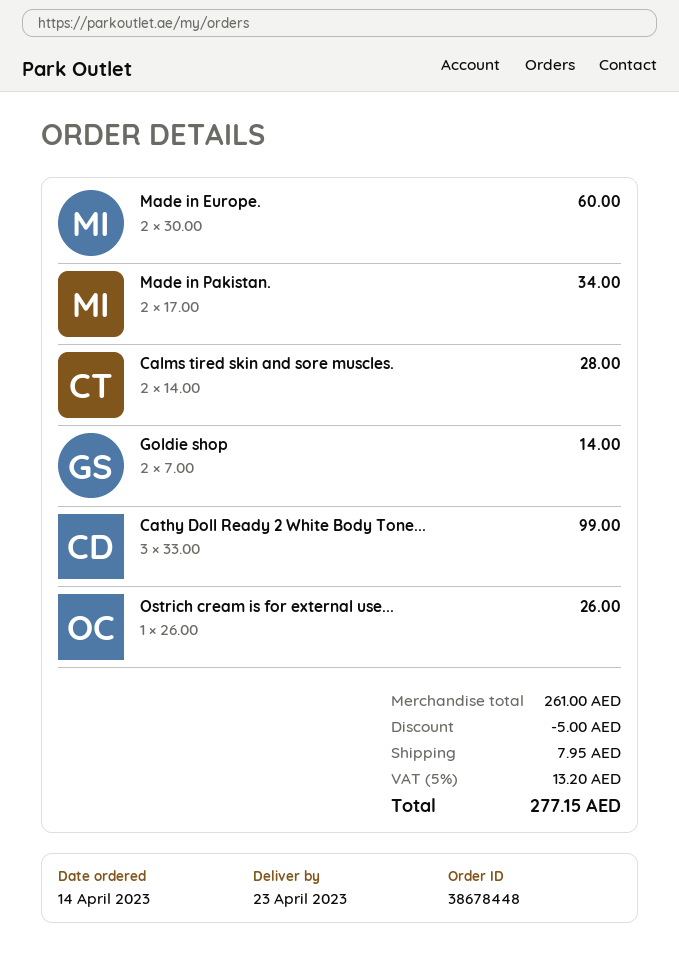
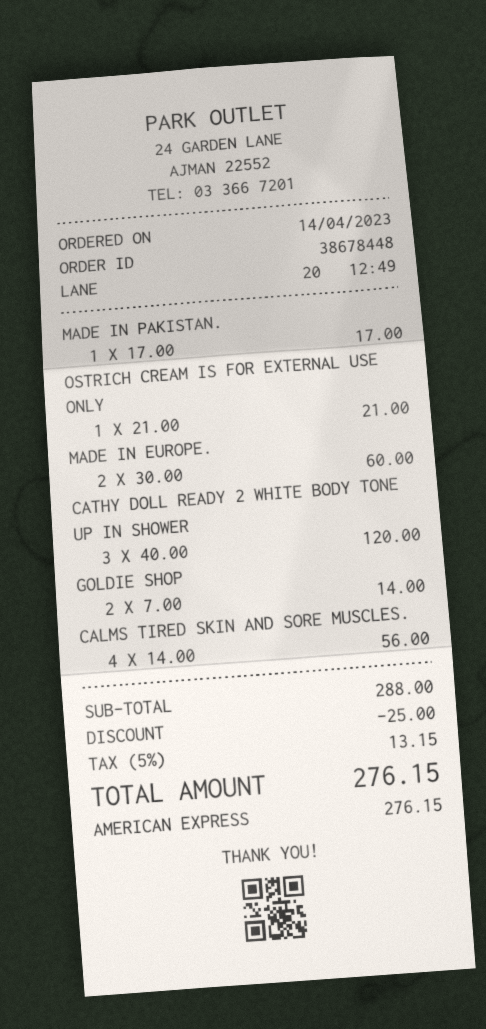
Made in Pakistan.: 2 x 17.00 = 34.00 -> 1 x 17.00 = 17.00
Calms tired skin and sore muscles.: 2 x 14.00 = 28.00 -> 4 x 14.00 = 56.00
Cathy Doll Ready 2 White Body Tone...: 3 x 33.00 = 99.00 -> 3 x 40.00 = 120.00
Ostrich cream is for external use...: 1 x 26.00 = 26.00 -> 1 x 21.00 = 21.00
subtotal: 261.00 -> 288.00
discount: 5.00 -> 25.00
shipping: 7.95 -> none
tax: 5% = 13.20 -> 5% = 13.15
total: 277.15 -> 276.15

